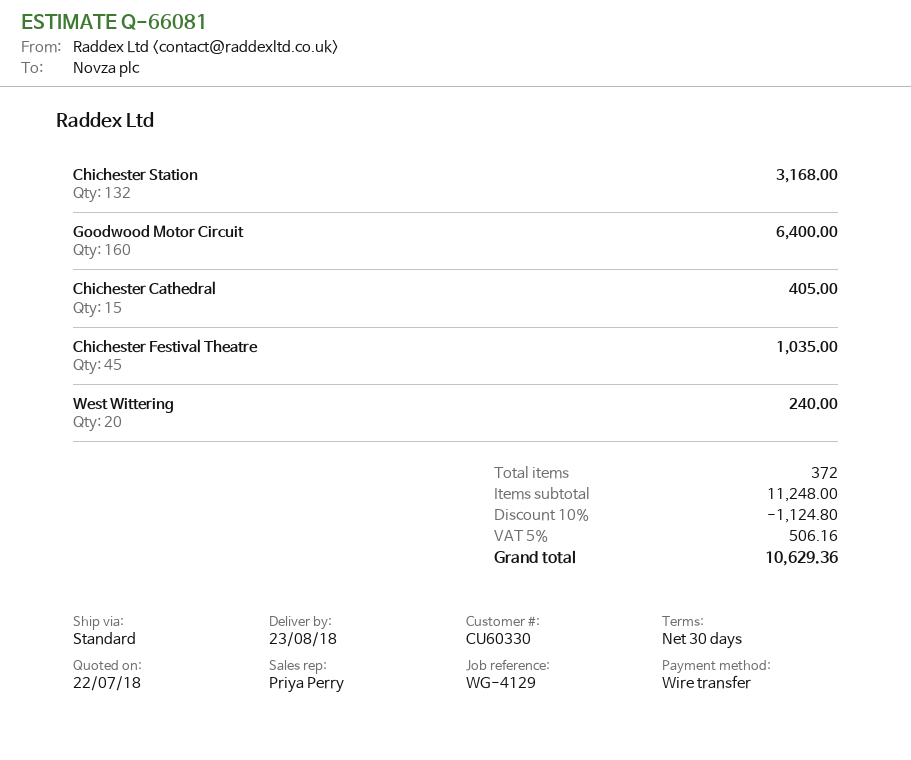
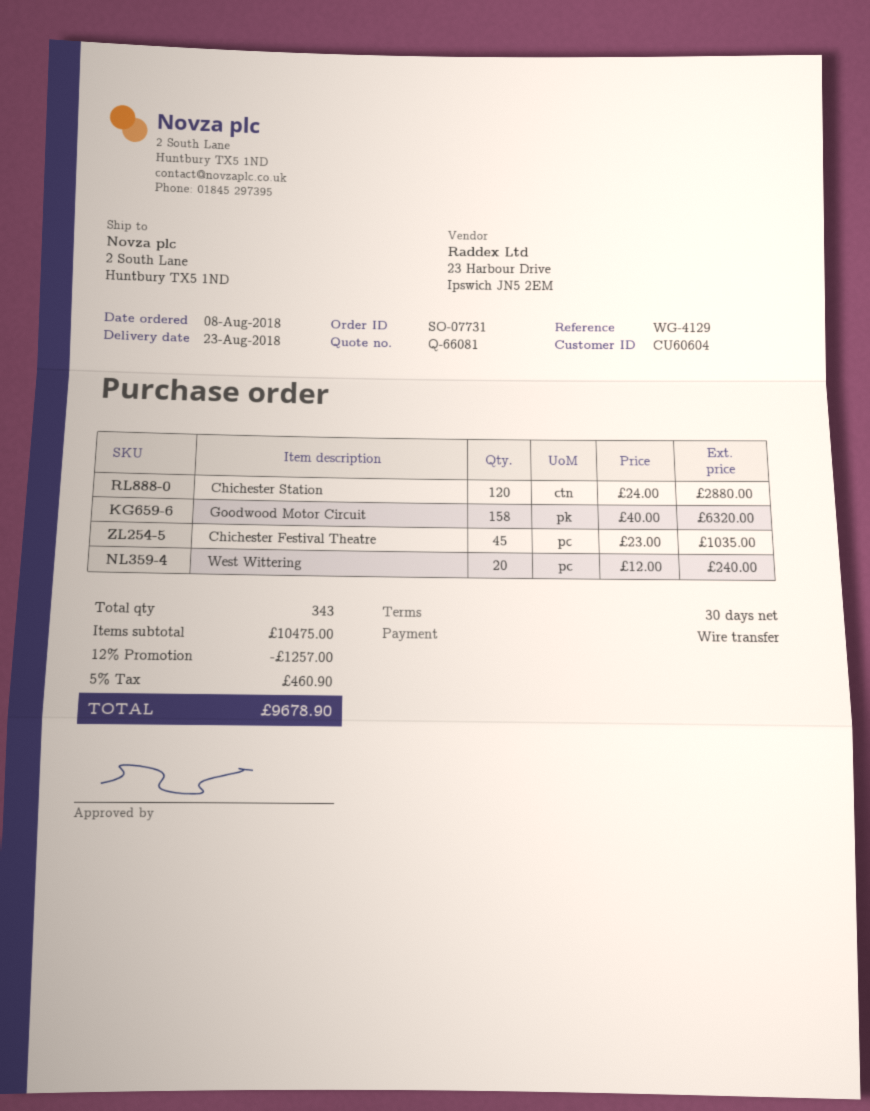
customer number: CU60330 -> CU60604
Chichester Station: 132 for 3168.00 -> 120 for 2880.00
Goodwood Motor Circuit: 160 for 6400.00 -> 158 for 6320.00
Chichester Cathedral: 15 for 405.00 -> none
total quantity: 372 -> 343
subtotal: 11248.00 -> 10475.00
discount: 10% = 1124.80 -> 12% = 1257.00
tax: 5% = 506.16 -> 5% = 460.90
total: 10629.36 -> 9678.90

